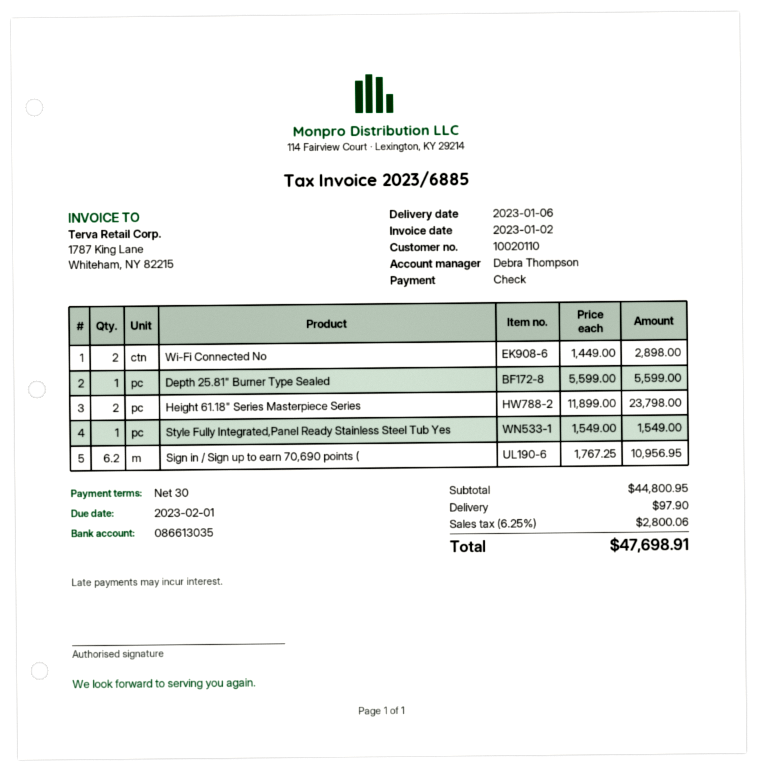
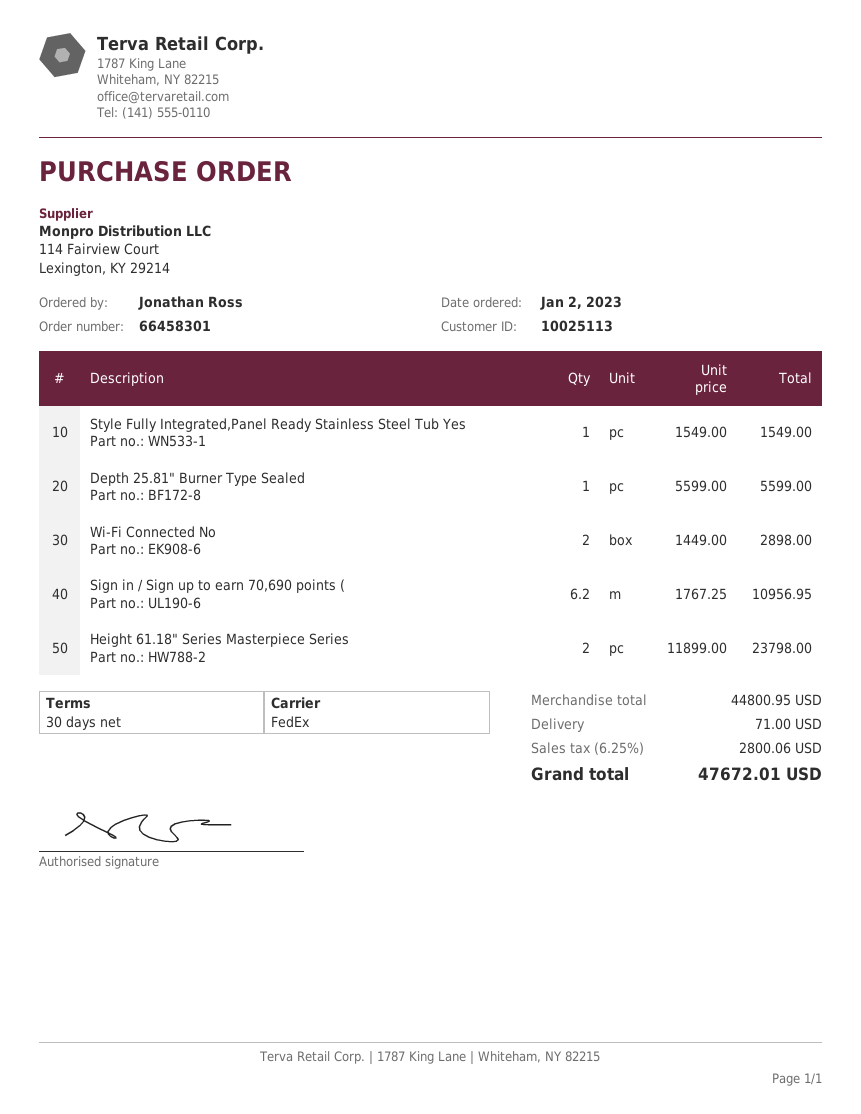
customer number: 10020110 -> 10025113
shipping: 97.90 -> 71.00
total: 47698.91 -> 47672.01

